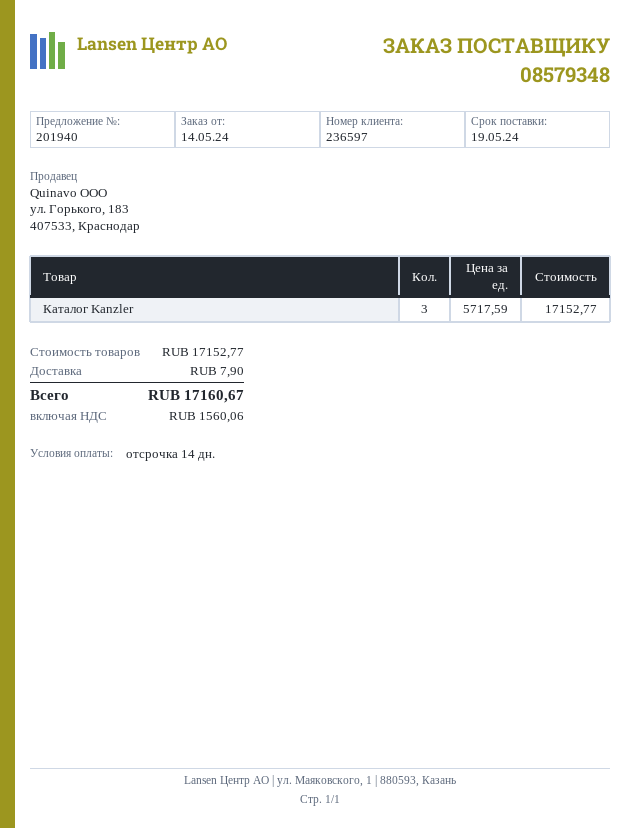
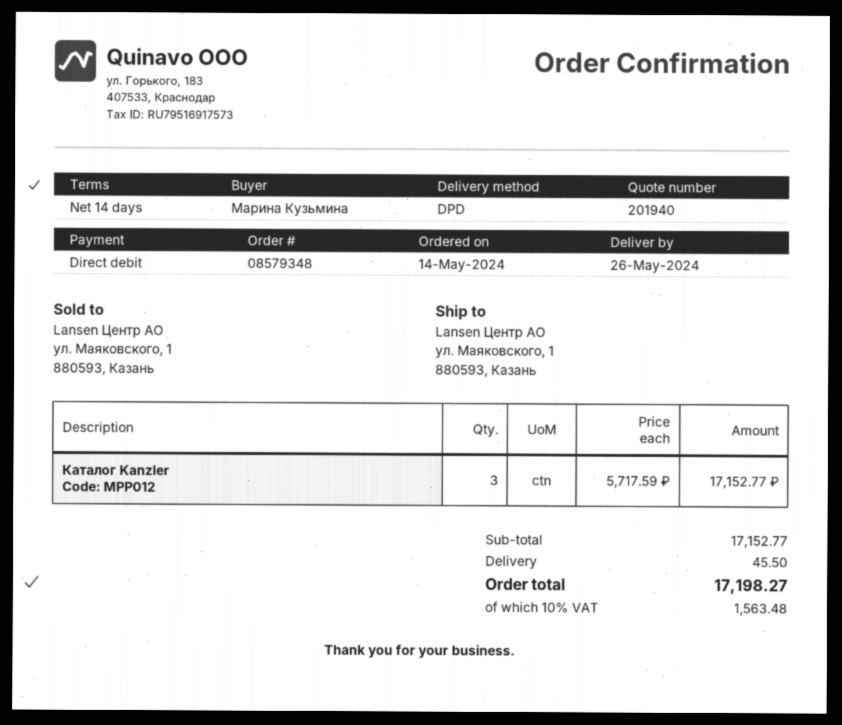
delivery date: 2024-05-19 -> 2024-05-26
shipping: 7.90 -> 45.50
tax: 1560.06 -> 1563.48
total: 17160.67 -> 17198.27

